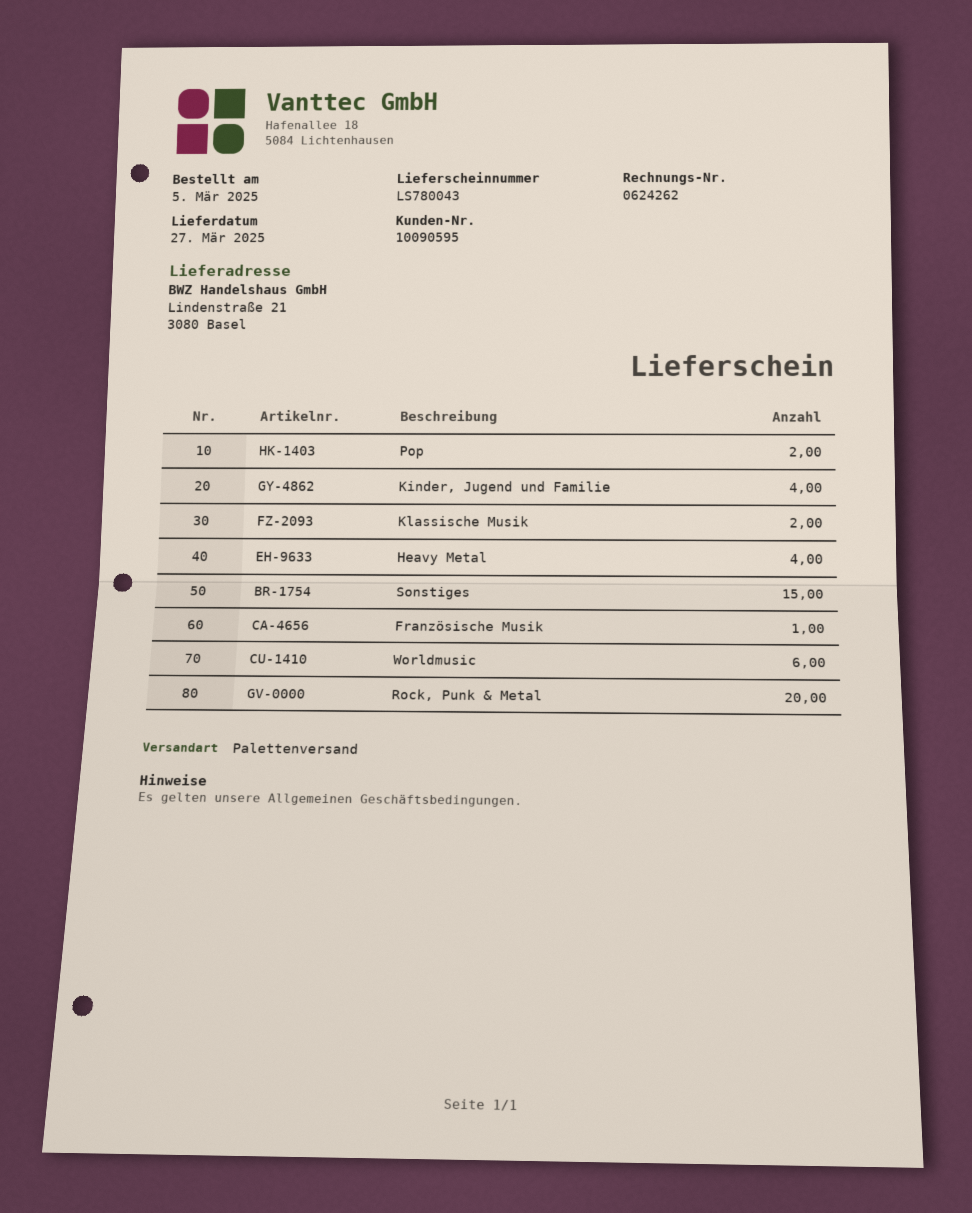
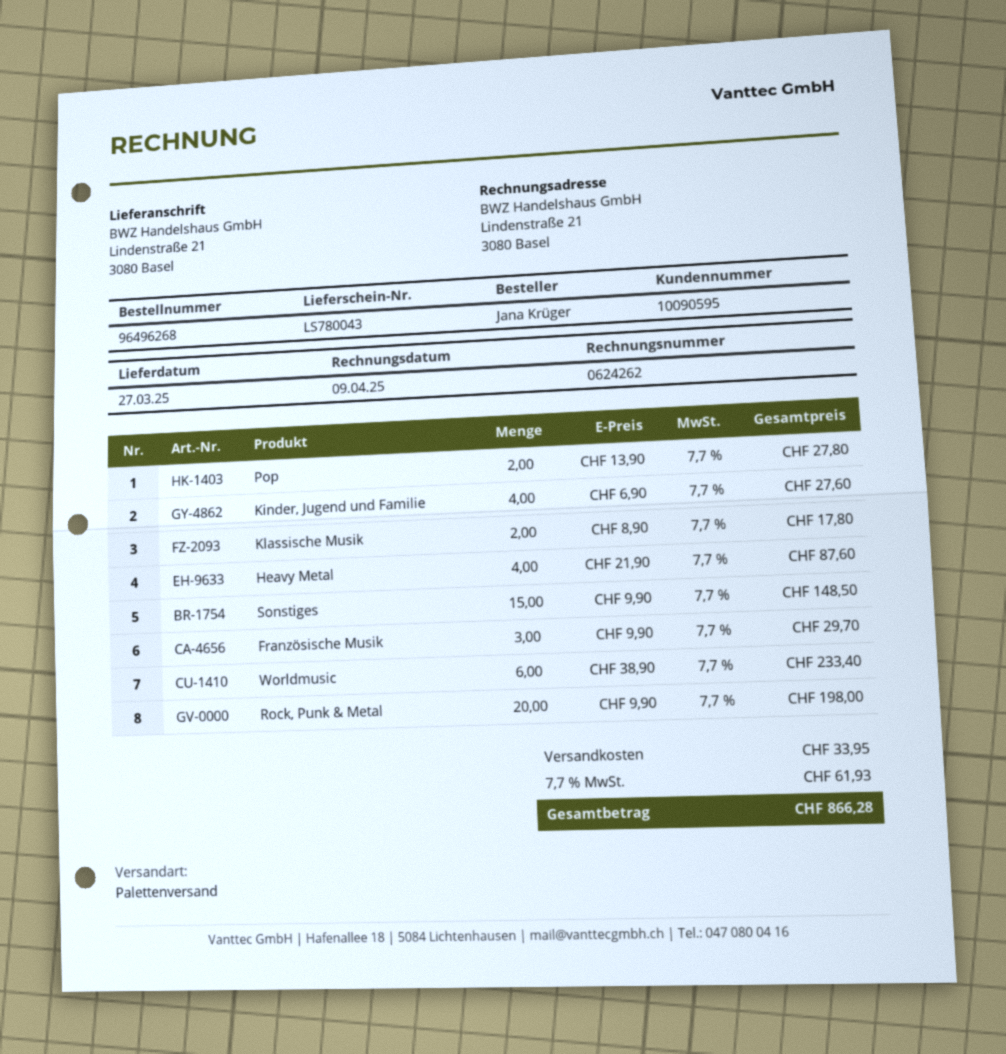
Französische Musik: 1 -> 3

